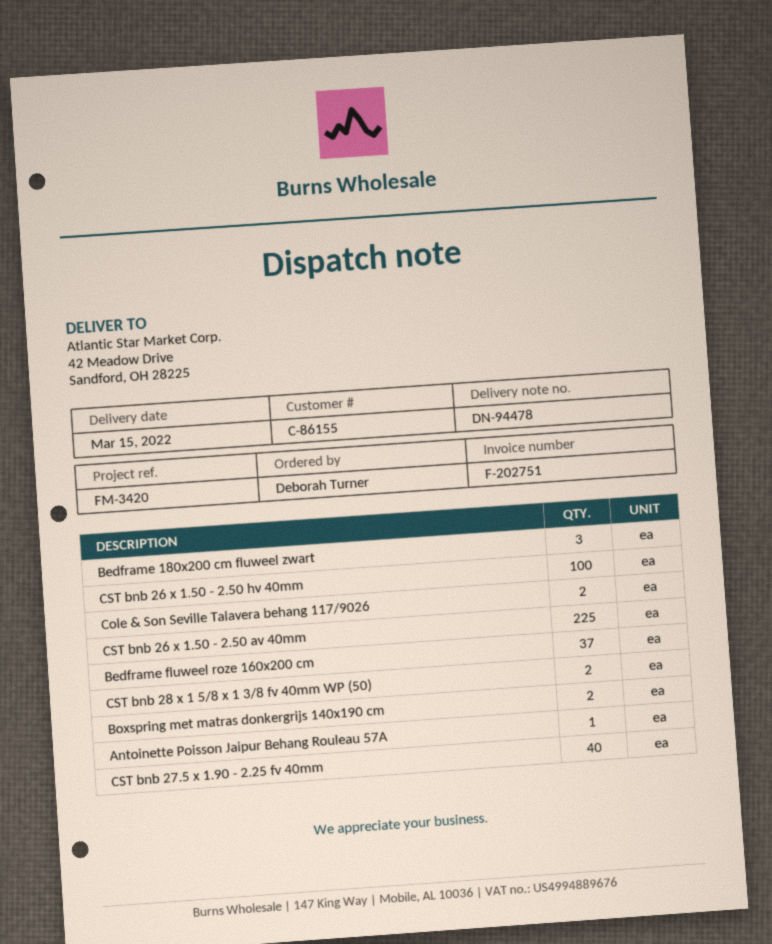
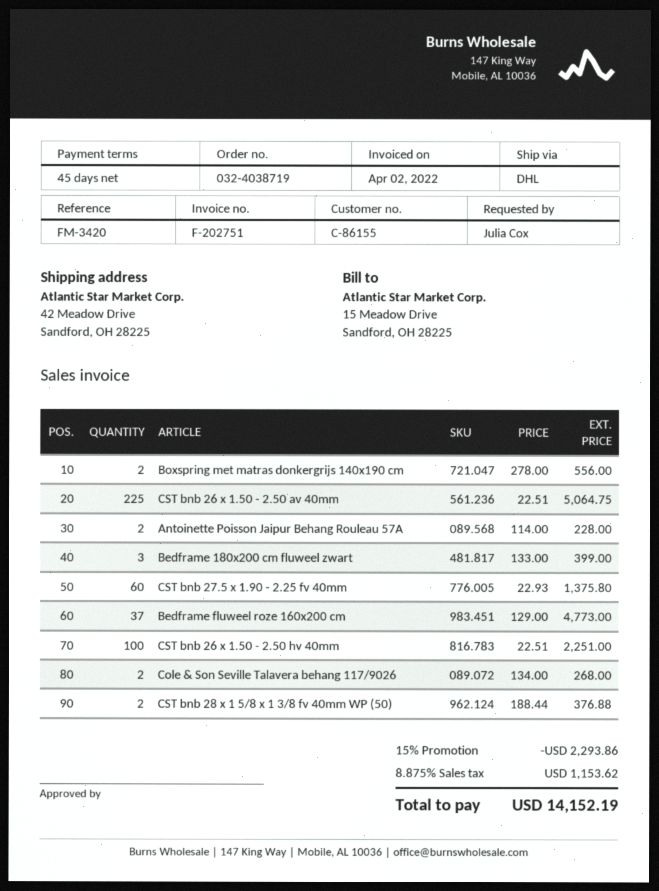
ordered by: Deborah Turner -> Julia Cox
Antoinette Poisson Jaipur Behang Rouleau 57A: 1 -> 2
CST bnb 27.5 x 1.90 - 2.25 fv 40mm: 40 -> 60

